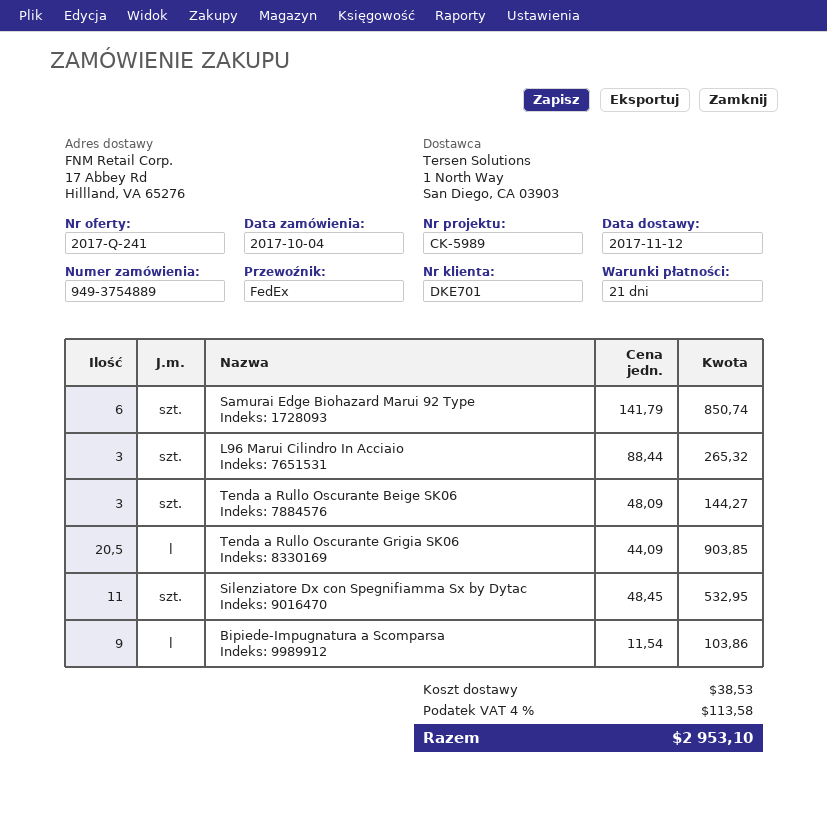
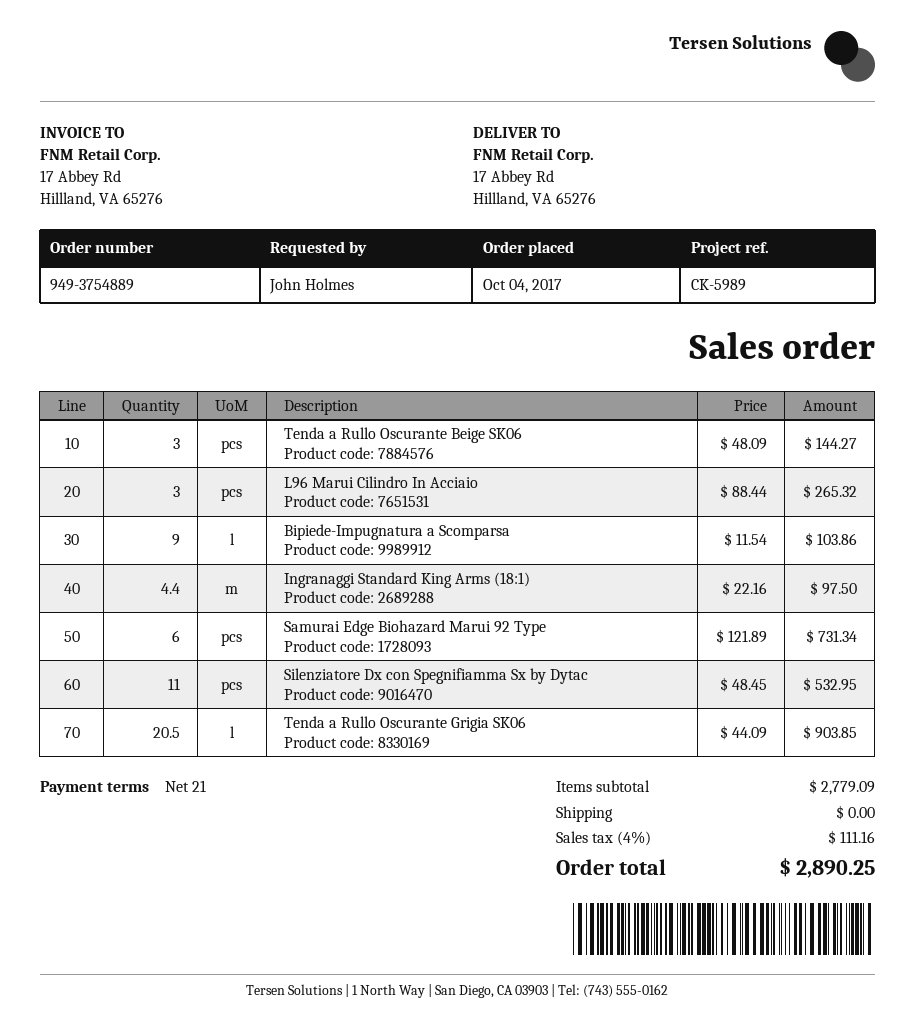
Samurai Edge Biohazard Marui 92 Type: 6 x 141.79 = 850.74 -> 6 x 121.89 = 731.34
Ingranaggi Standard King Arms (18:1): none -> 4.4 x 22.16 = 97.50
shipping: 38.53 -> 0.00
tax: 4% = 113.58 -> 4% = 111.16
total: 2953.10 -> 2890.25

